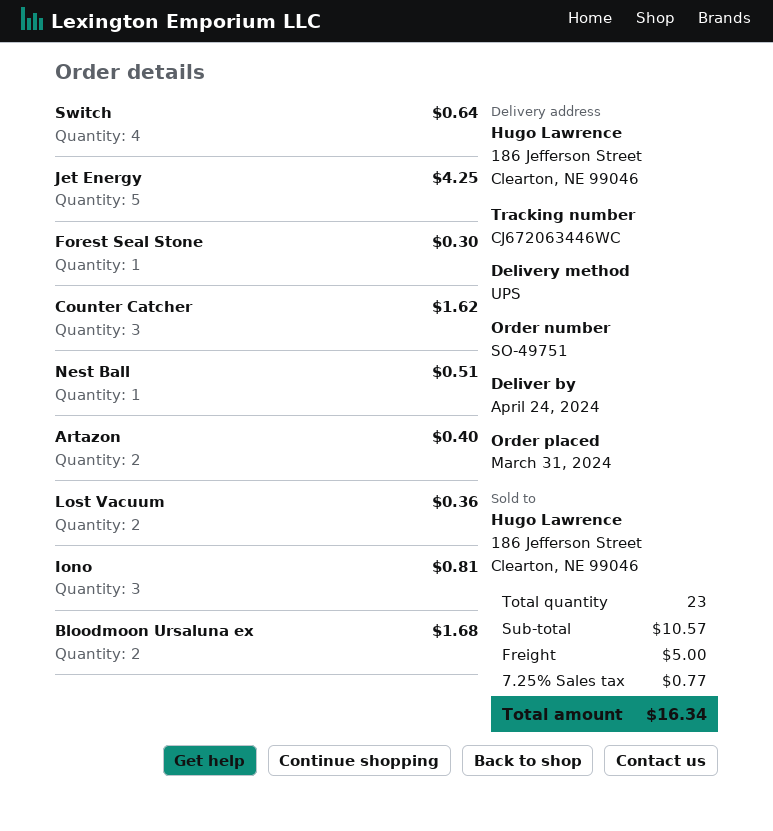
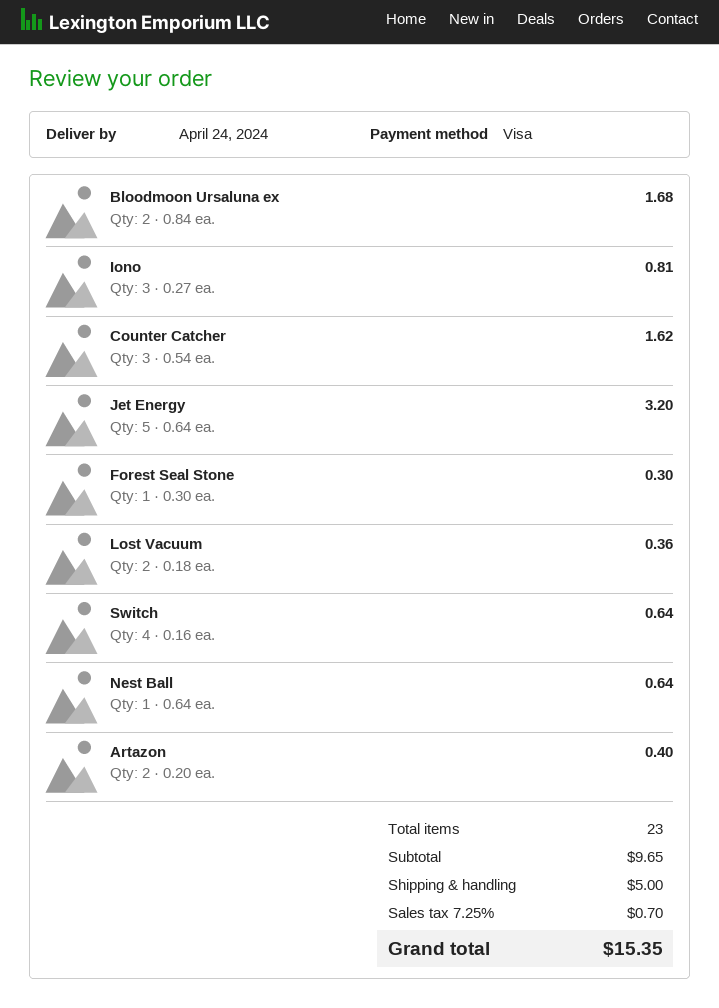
Jet Energy: 5 for 4.25 -> 5 for 3.20
Nest Ball: 1 for 0.51 -> 1 for 0.64
subtotal: 10.57 -> 9.65
tax: 7.25% = 0.77 -> 7.25% = 0.70
total: 16.34 -> 15.35

